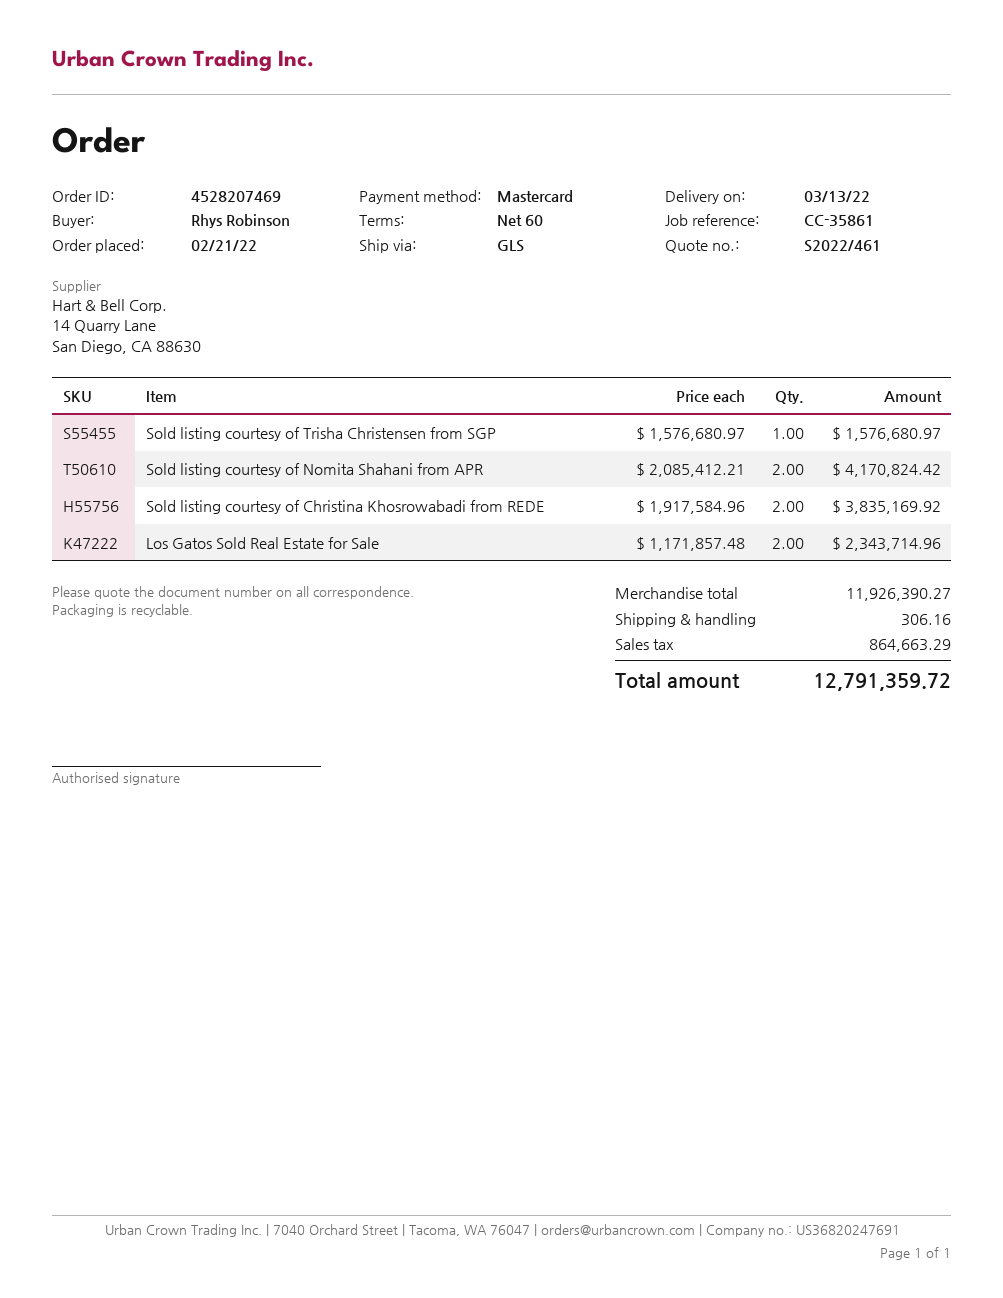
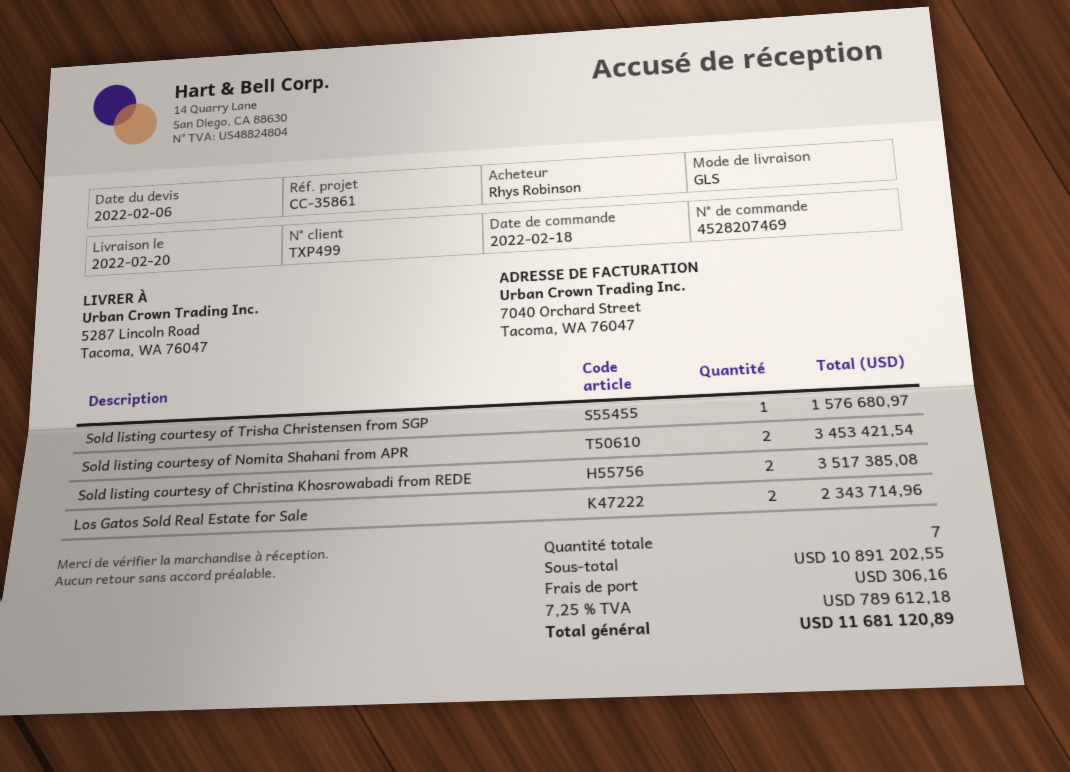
order date: 2022-02-21 -> 2022-02-18
delivery date: 2022-03-13 -> 2022-02-20
Sold listing courtesy of Nomita Shahani from APR: 2 for 4170824.42 -> 2 for 3453421.54
Sold listing courtesy of Christina Khosrowabadi from REDE: 2 for 3835169.92 -> 2 for 3517385.08
subtotal: 11926390.27 -> 10891202.55
tax: 864663.29 -> 789612.18
total: 12791359.72 -> 11681120.89

